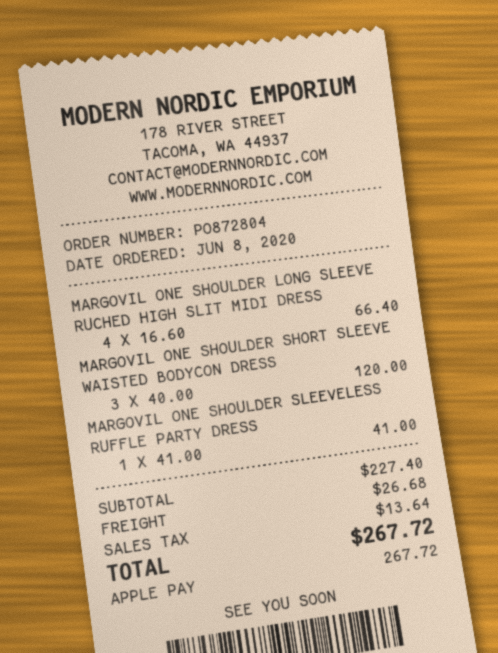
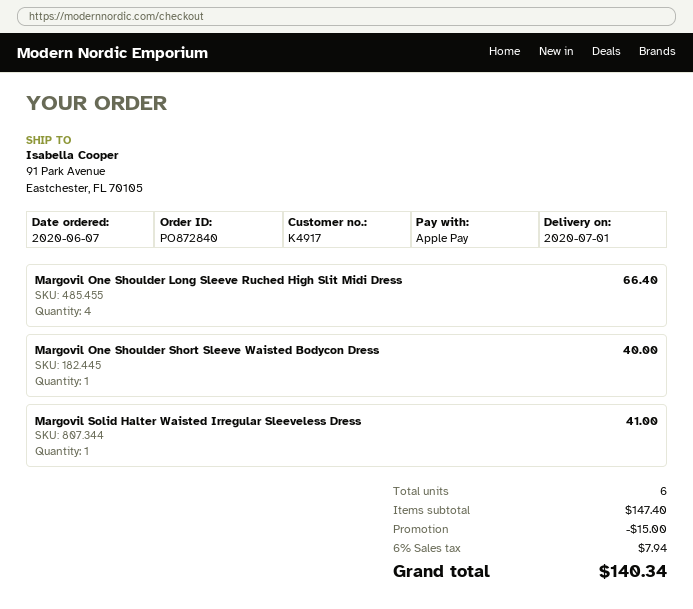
order number: PO872804 -> PO872840
order date: 2020-06-08 -> 2020-06-07
MARGOVIL ONE SHOULDER SHORT SLEEVE WAISTED BODYCON DRESS: 3 for 120.00 -> 1 for 40.00
MARGOVIL ONE SHOULDER SLEEVELESS RUFFLE PARTY DRESS: 1 for 41.00 -> none
Margovil Solid Halter Waisted Irregular Sleeveless Dress: none -> 1 for 41.00
subtotal: 227.40 -> 147.40
discount: none -> 15.00
shipping: 26.68 -> none
tax: 13.64 -> 7.94
total: 267.72 -> 140.34

